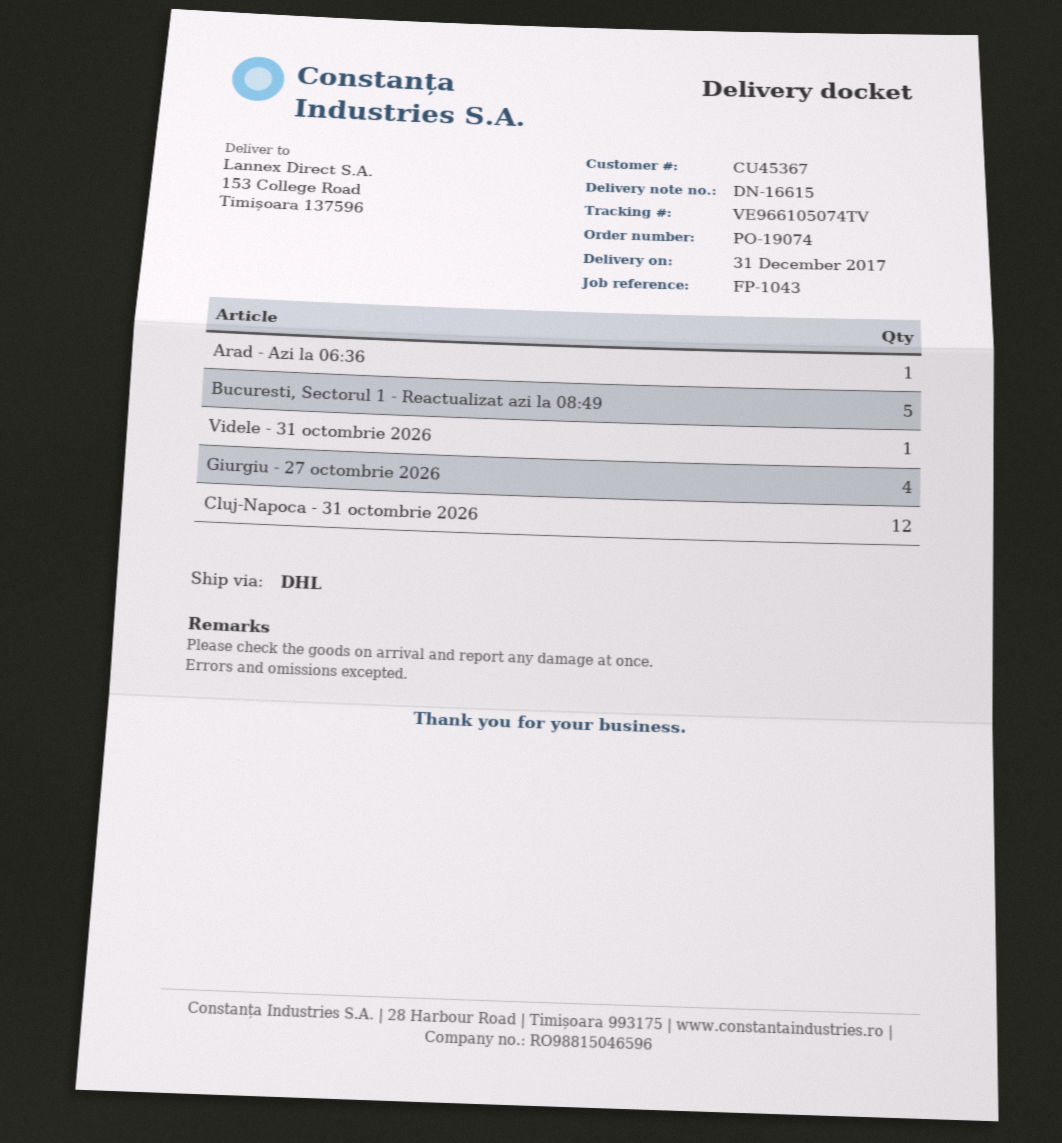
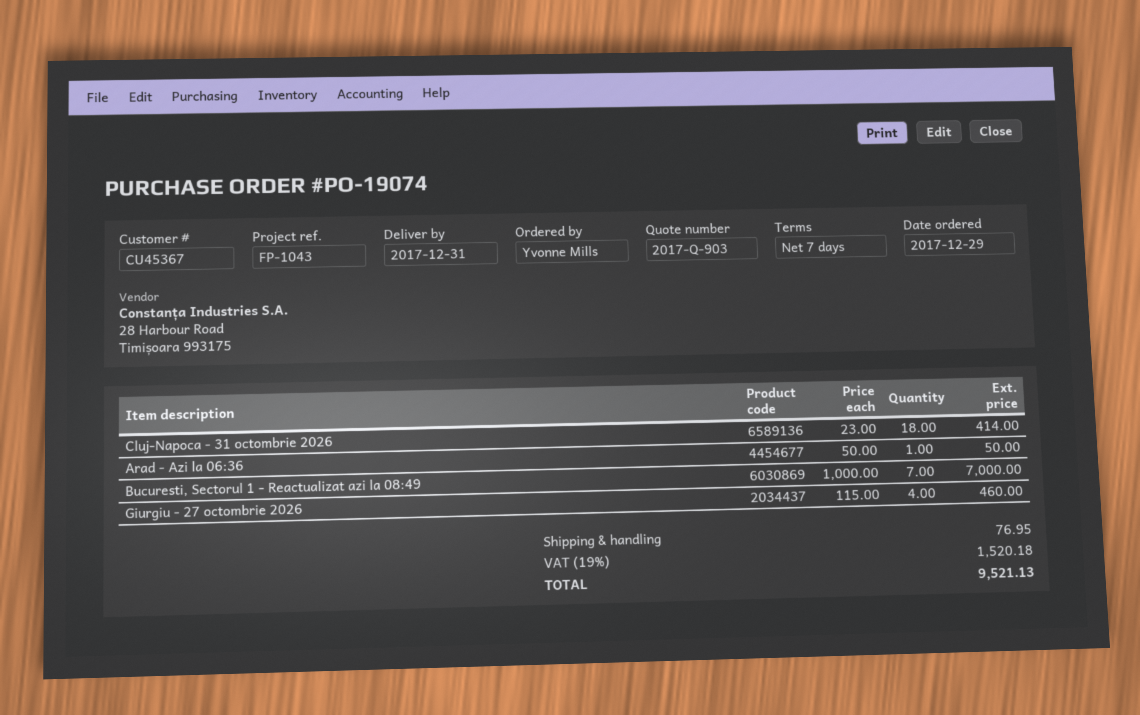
Bucuresti, Sectorul 1 - Reactualizat azi la 08:49: 5 -> 7
Videle - 31 octombrie 2026: 1 -> none
Cluj-Napoca - 31 octombrie 2026: 12 -> 18

